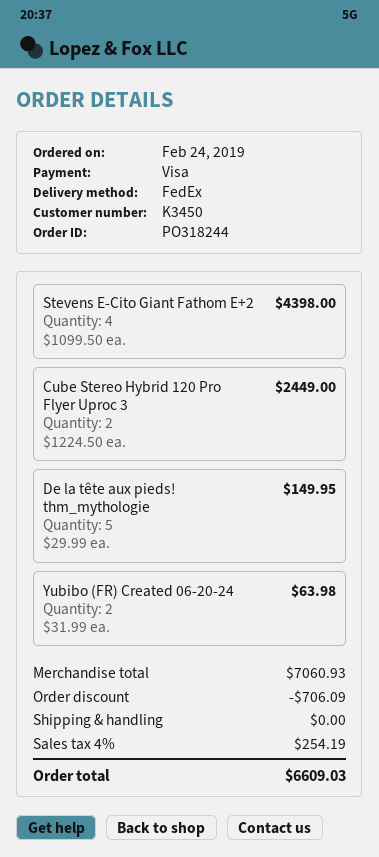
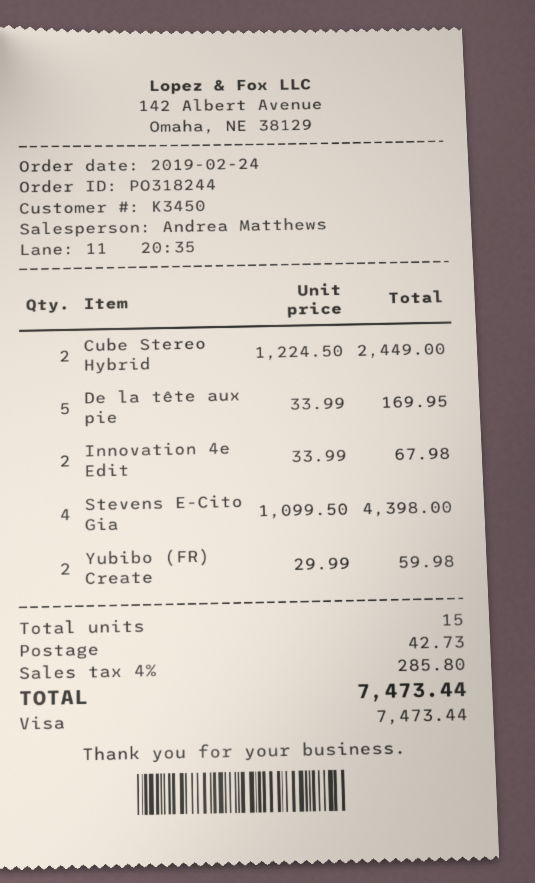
De la tête aux pieds! thm_mythologie: 5 x 29.99 = 149.95 -> 5 x 33.99 = 169.95
Yubibo (FR) Created 06-20-24: 2 x 31.99 = 63.98 -> 2 x 29.99 = 59.98
Innovation 4e Edit: none -> 2 x 33.99 = 67.98
discount: 706.09 -> none
shipping: 0.00 -> 42.73
tax: 4% = 254.19 -> 4% = 285.80
total: 6609.03 -> 7473.44

